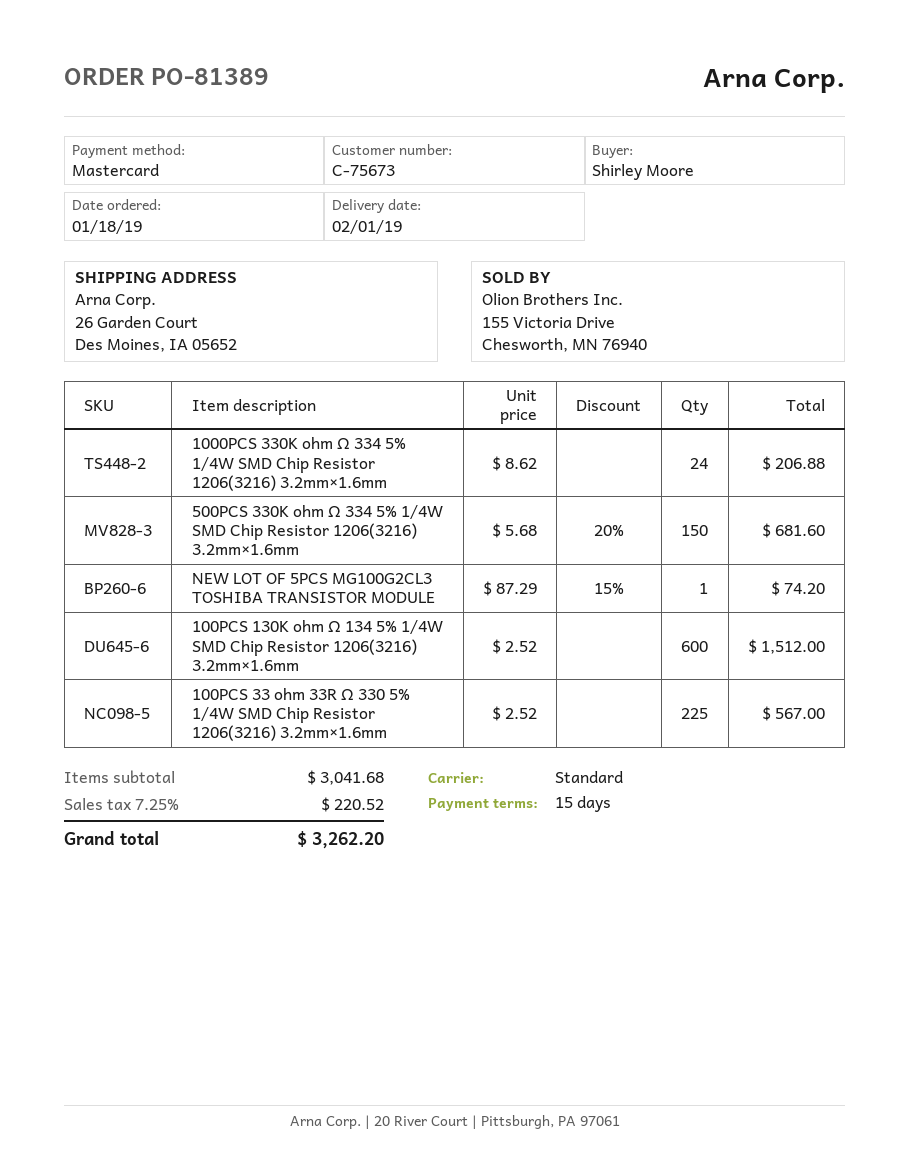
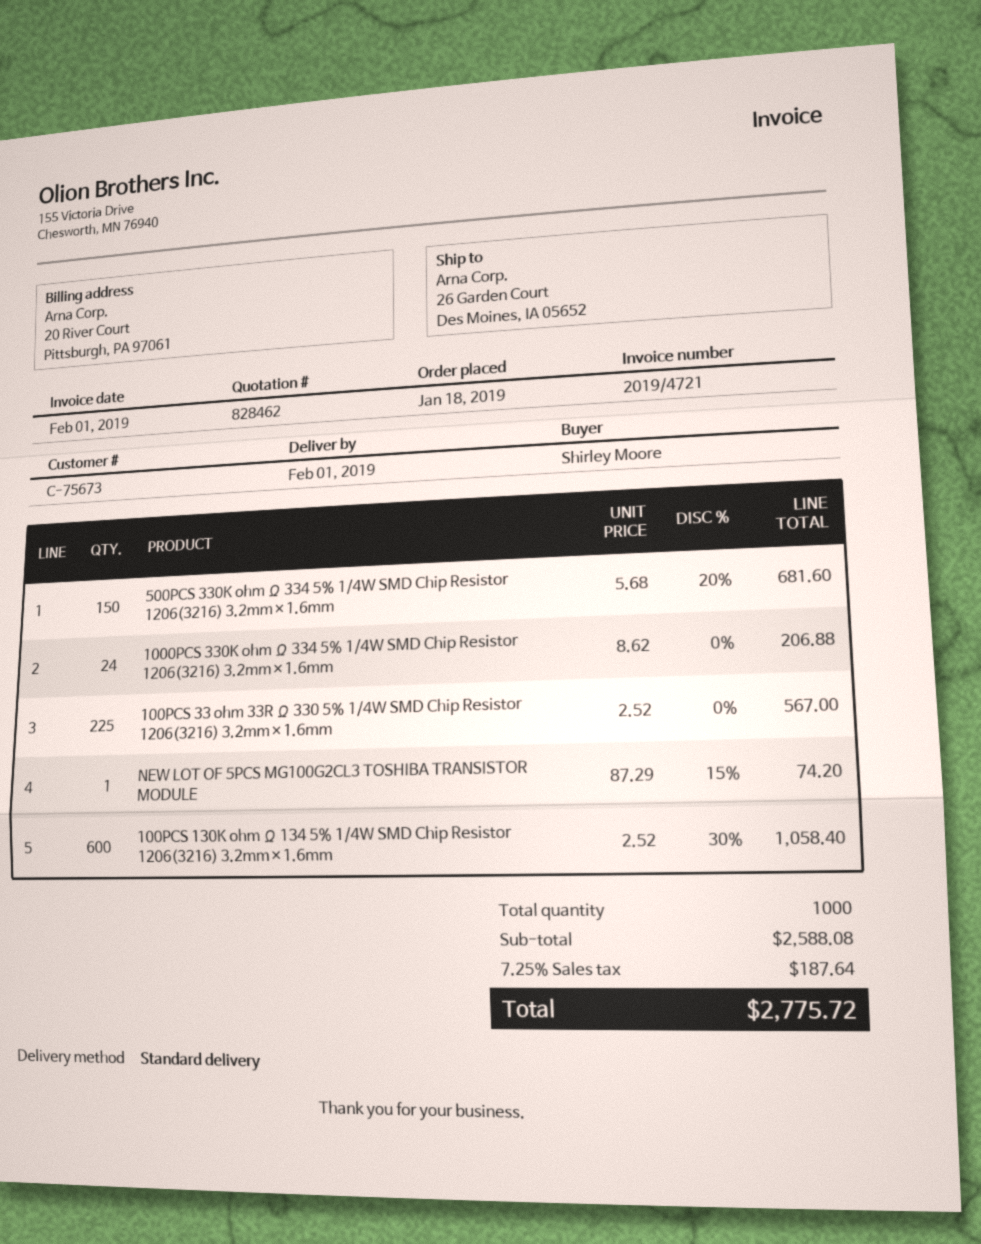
100PCS 130K ohm Ω 134 5% 1/4W SMD Chip Resistor 1206(3216) 3.2mm×1.6mm: 600 x 2.52 = 1512.00 -> 600 x 2.52 - 30% = 1058.40
subtotal: 3041.68 -> 2588.08
tax: 7.25% = 220.52 -> 7.25% = 187.64
total: 3262.20 -> 2775.72

